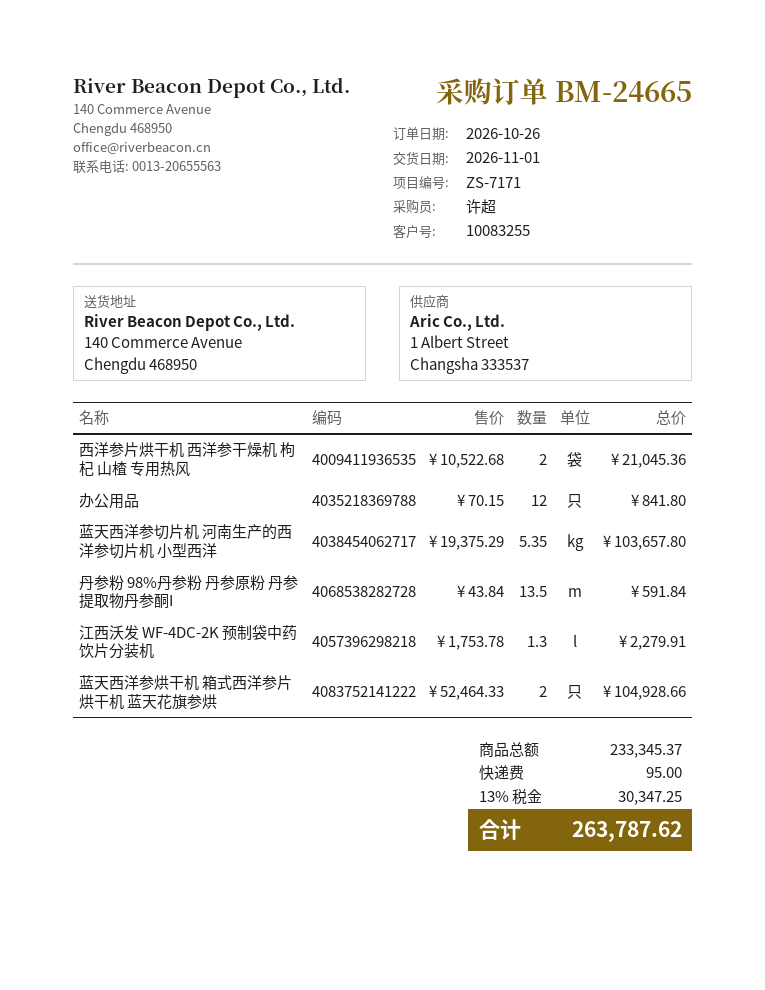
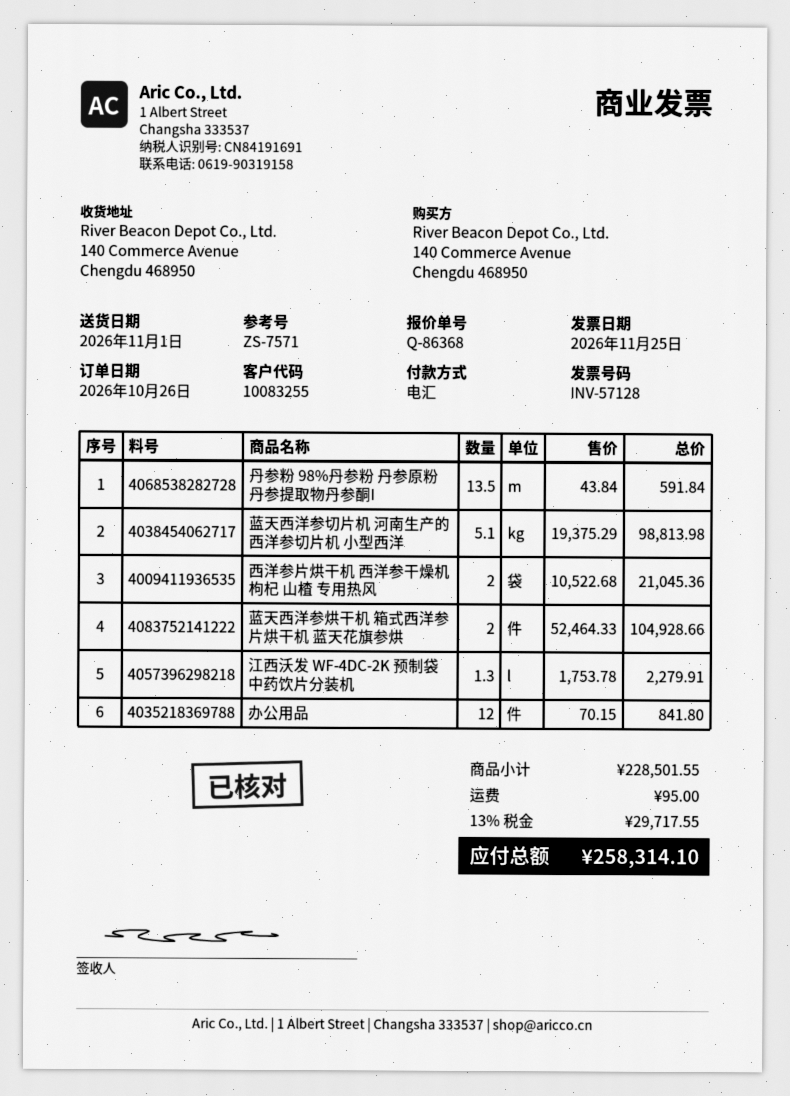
reference: ZS-7171 -> ZS-7571
蓝天西洋参切片机 河南生产的西洋参切片机 小型西洋: 5.35 x 19375.29 = 103657.80 -> 5.1 x 19375.29 = 98813.98
subtotal: 233345.37 -> 228501.55
tax: 13% = 30347.25 -> 13% = 29717.55
total: 263787.62 -> 258314.10

